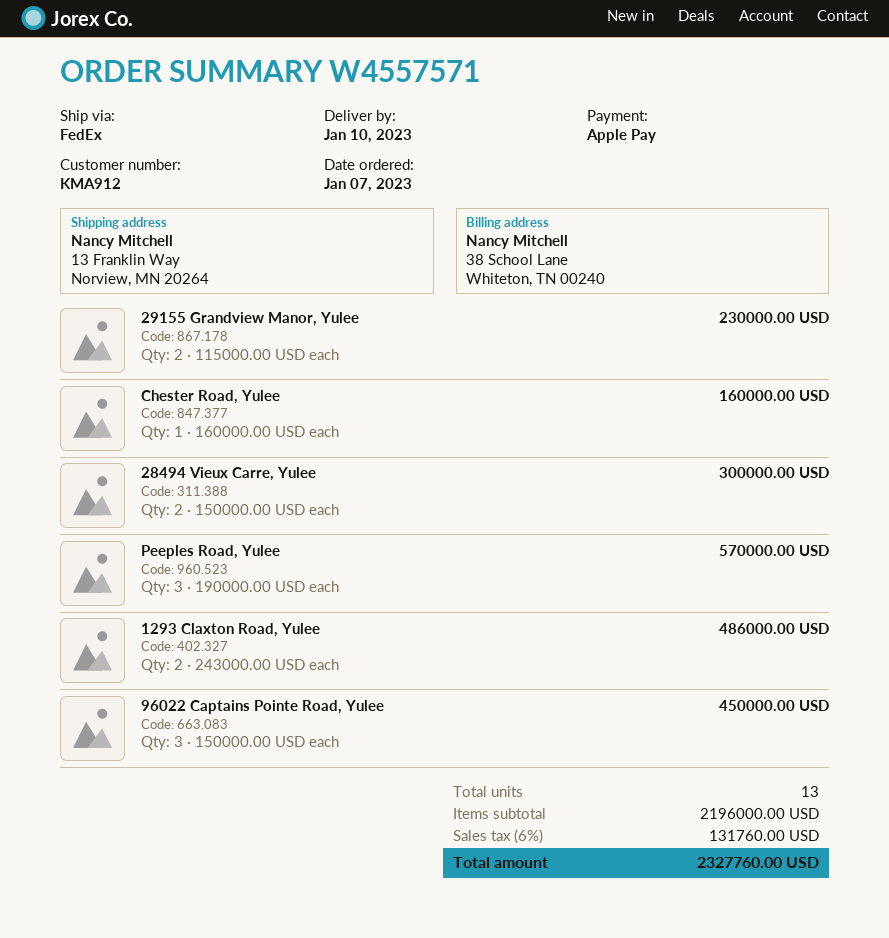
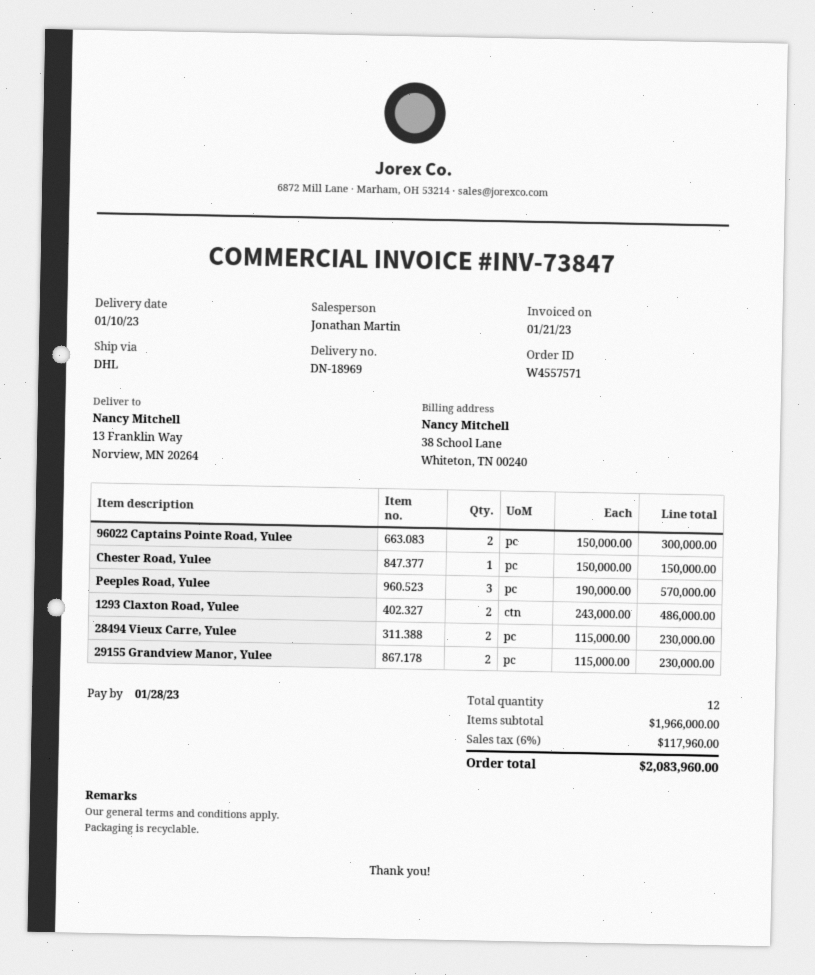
shipping method: FedEx -> DHL
Chester Road, Yulee: 1 x 160000.00 = 160000.00 -> 1 x 150000.00 = 150000.00
28494 Vieux Carre, Yulee: 2 x 150000.00 = 300000.00 -> 2 x 115000.00 = 230000.00
96022 Captains Pointe Road, Yulee: 3 x 150000.00 = 450000.00 -> 2 x 150000.00 = 300000.00
total quantity: 13 -> 12
subtotal: 2196000.00 -> 1966000.00
tax: 6% = 131760.00 -> 6% = 117960.00
total: 2327760.00 -> 2083960.00

